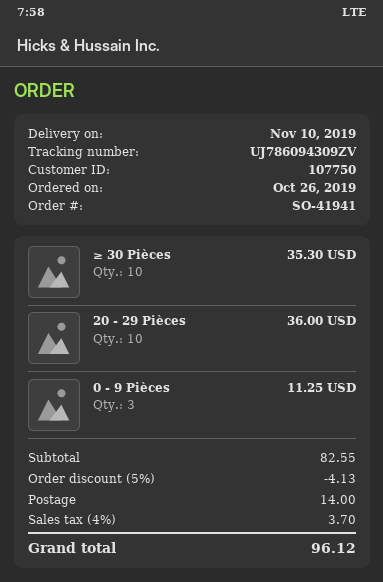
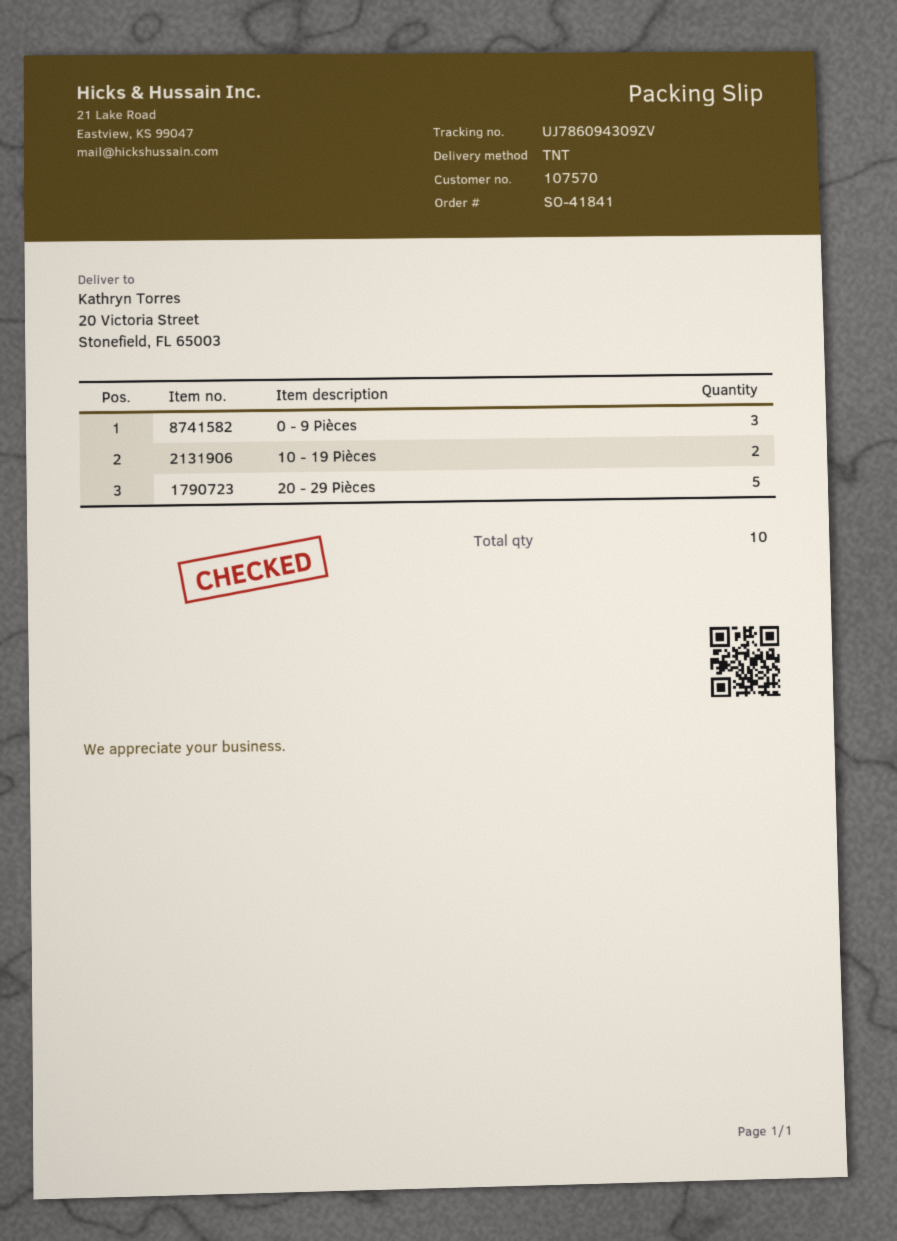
order number: SO-41941 -> SO-41841
customer number: 107750 -> 107570
≥ 30 Pièces: 10 -> none
20 - 29 Pièces: 10 -> 5
10 - 19 Pièces: none -> 2

